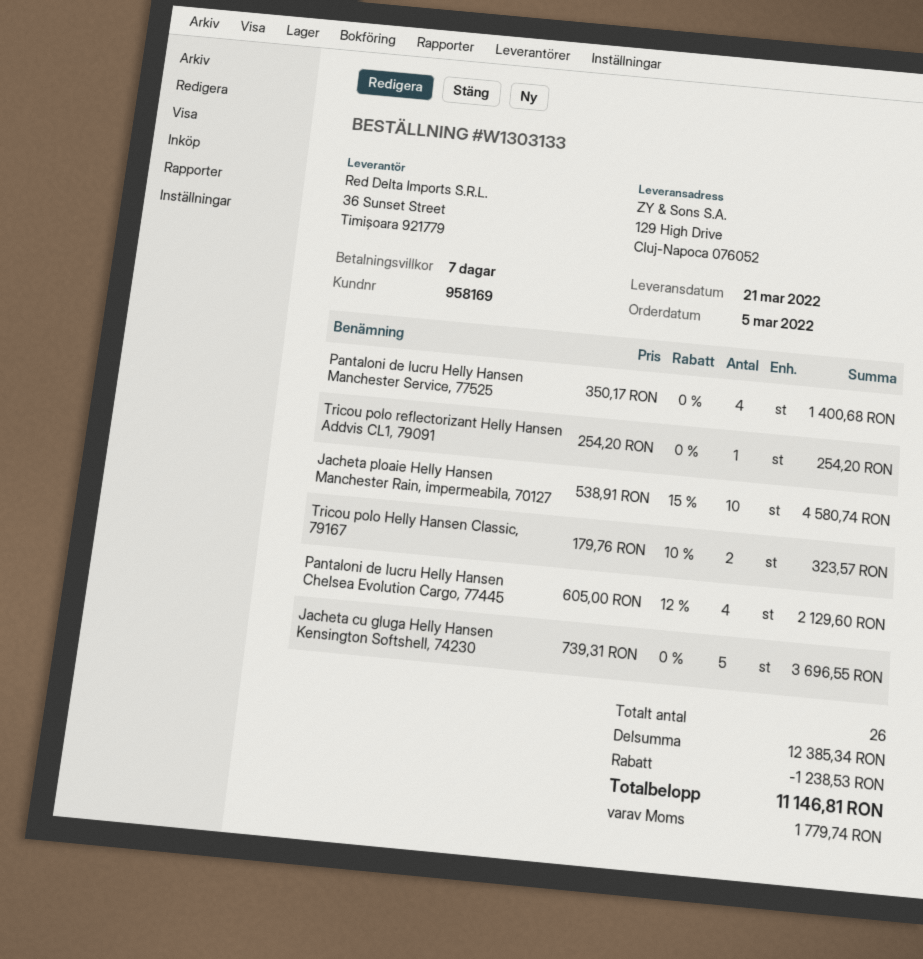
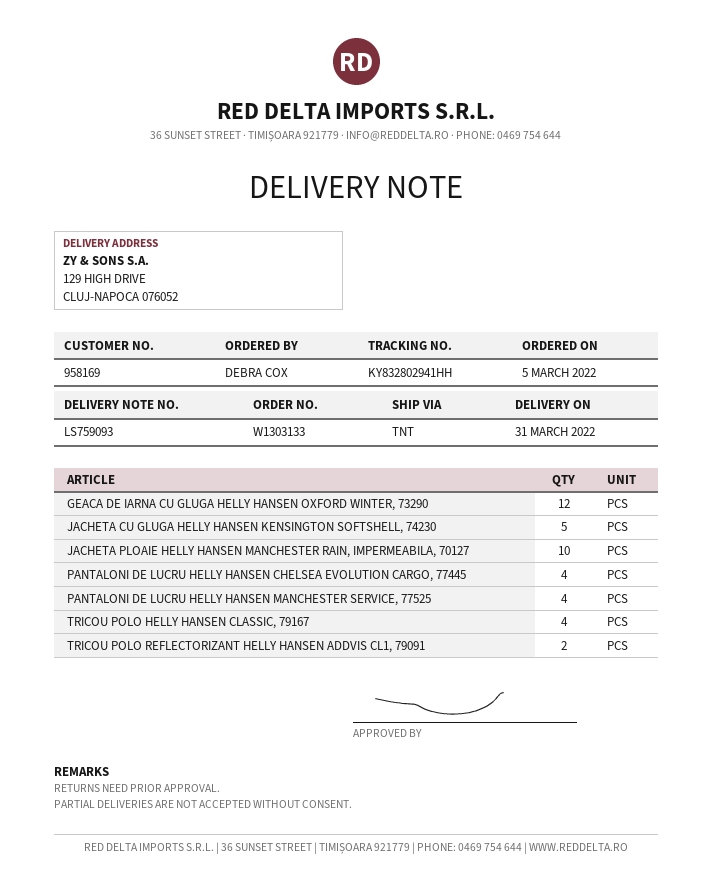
delivery date: 2022-03-21 -> 2022-03-31
Tricou polo reflectorizant Helly Hansen Addvis CL1, 79091: 1 -> 2
Tricou polo Helly Hansen Classic, 79167: 2 -> 4
GEACA DE IARNA CU GLUGA HELLY HANSEN OXFORD WINTER, 73290: none -> 12

